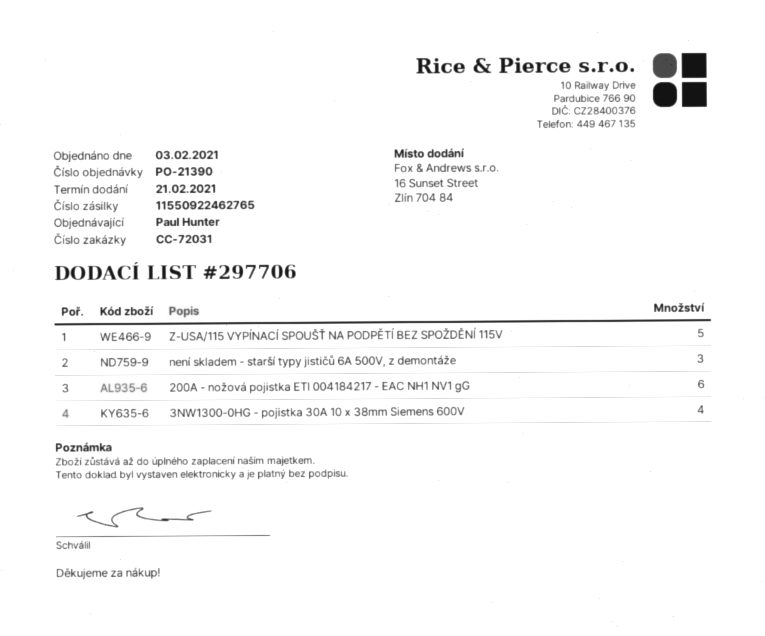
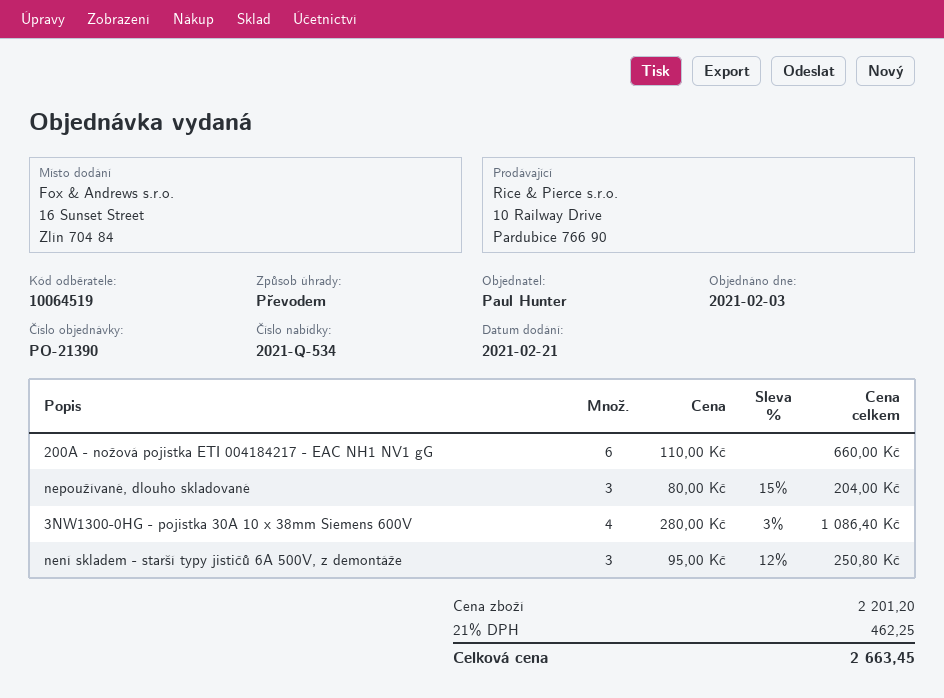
Z-USA/115 VYPÍNACÍ SPOUŠŤ NA PODPĚTÍ BEZ SPOŽDĚNÍ 115V: 5 -> none
nepoužívané, dlouho skladované: none -> 3

